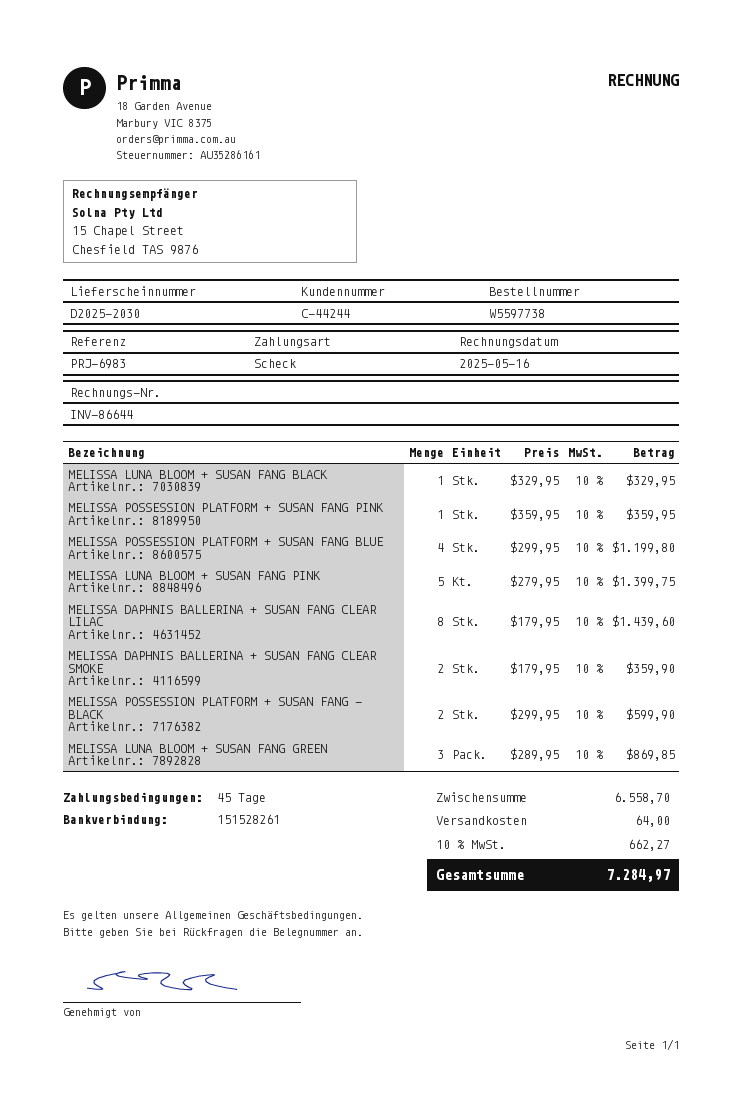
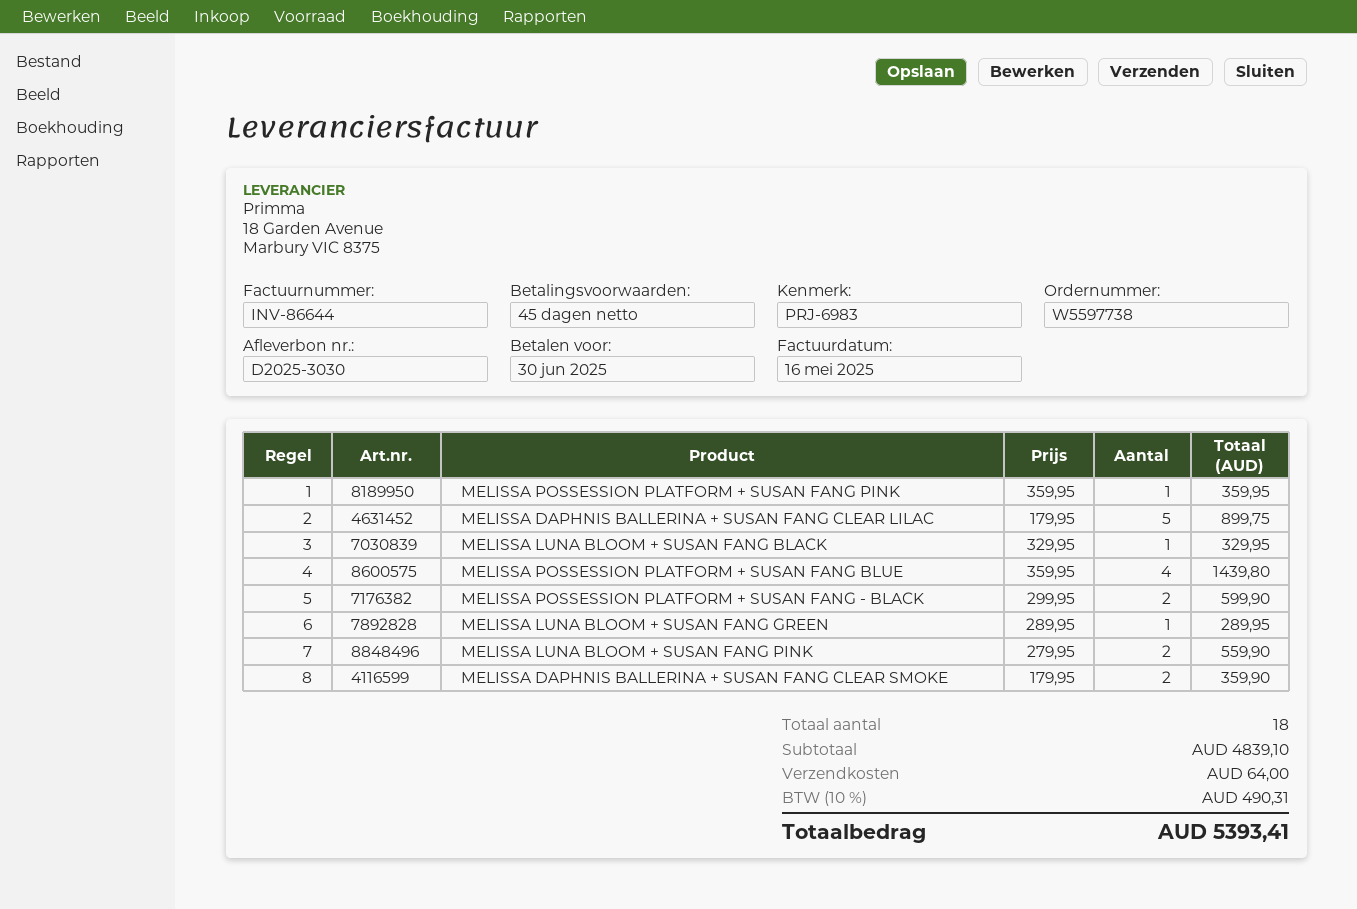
delivery note number: D2025-2030 -> D2025-3030
MELISSA POSSESSION PLATFORM + SUSAN FANG BLUE: 4 x 299.95 = 1199.80 -> 4 x 359.95 = 1439.80
MELISSA LUNA BLOOM + SUSAN FANG PINK: 5 x 279.95 = 1399.75 -> 2 x 279.95 = 559.90
MELISSA DAPHNIS BALLERINA + SUSAN FANG CLEAR LILAC: 8 x 179.95 = 1439.60 -> 5 x 179.95 = 899.75
MELISSA LUNA BLOOM + SUSAN FANG GREEN: 3 x 289.95 = 869.85 -> 1 x 289.95 = 289.95
subtotal: 6558.70 -> 4839.10
tax: 10% = 662.27 -> 10% = 490.31
total: 7284.97 -> 5393.41

